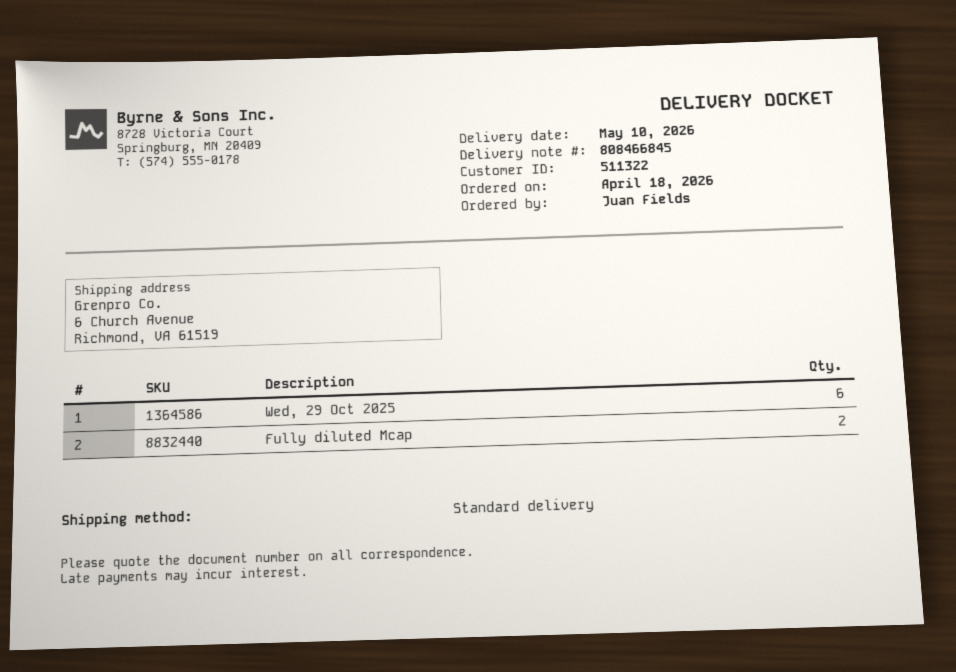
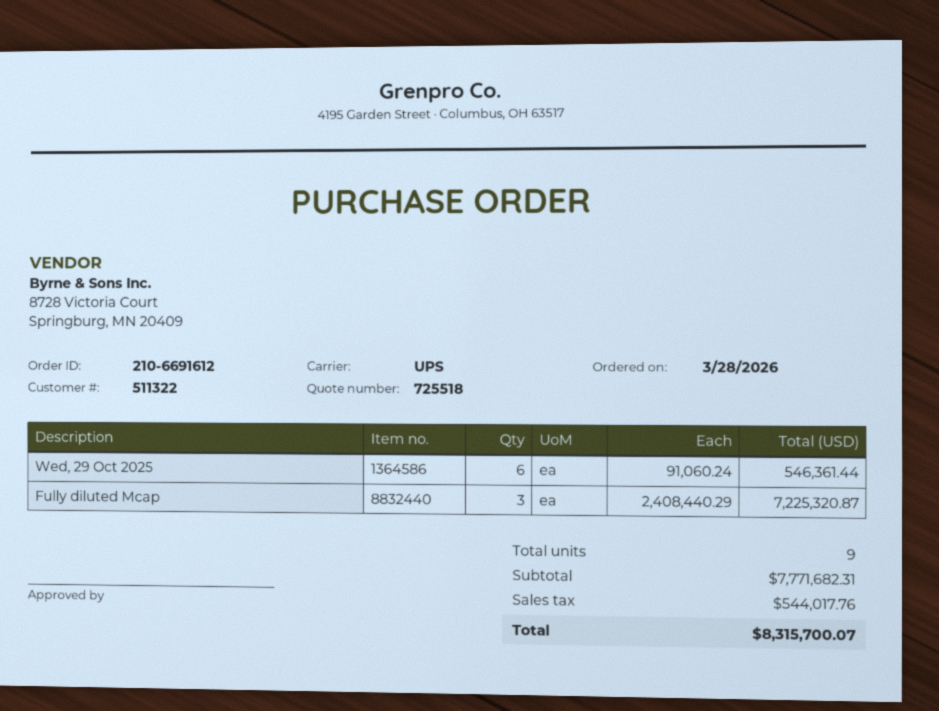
order date: 2026-04-18 -> 2026-03-28
shipping method: standard -> UPS
Fully diluted Mcap: 2 -> 3

